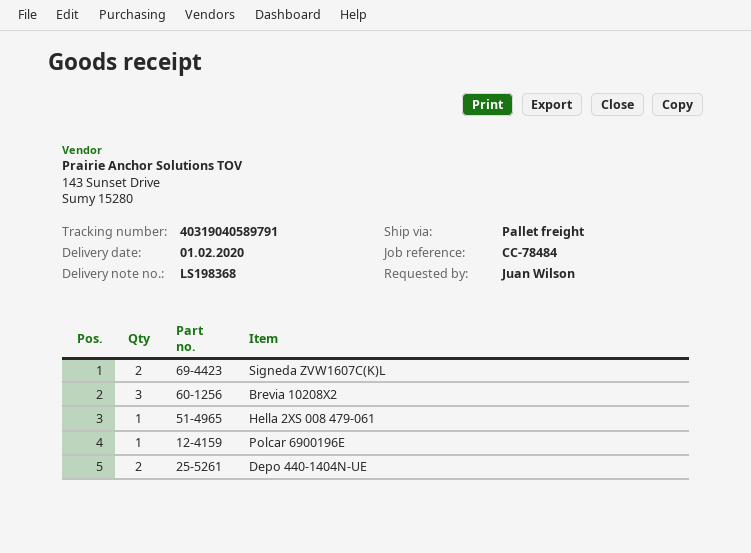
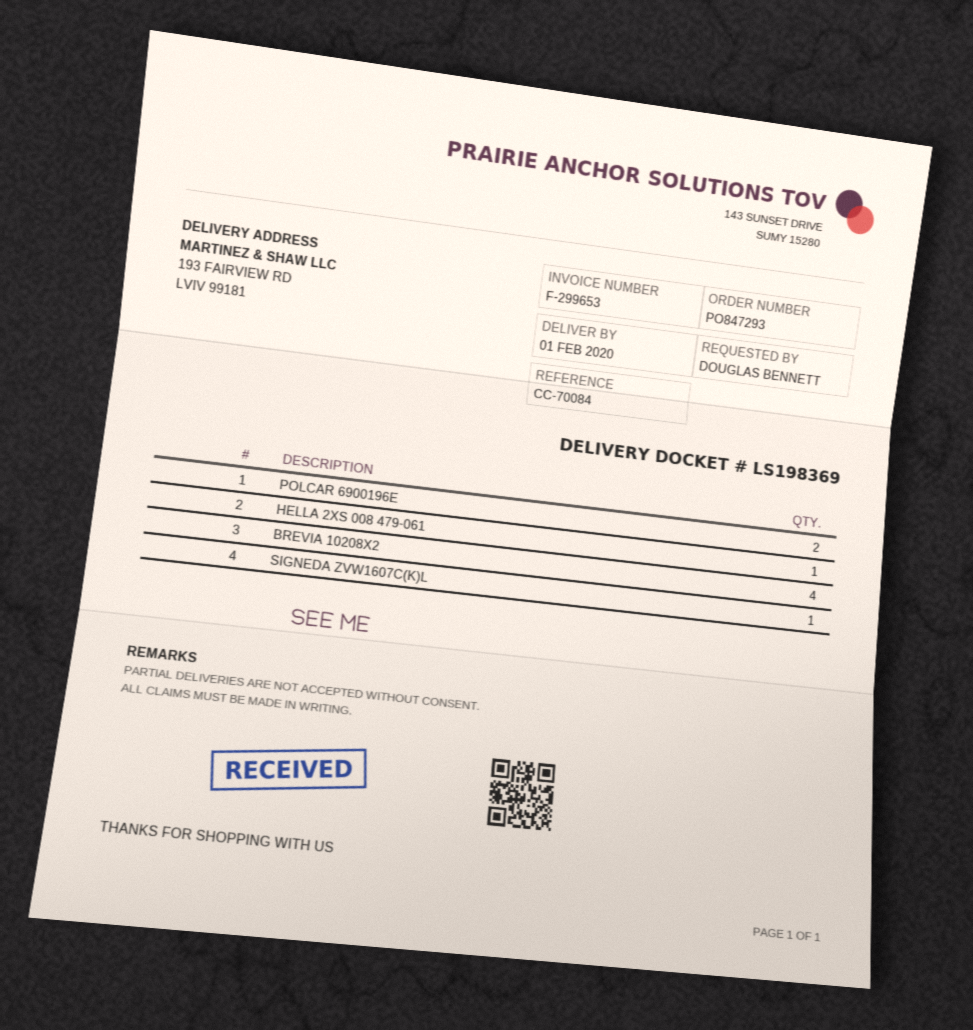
delivery note number: LS198368 -> LS198369
reference: CC-78484 -> CC-70084
ordered by: Juan Wilson -> DOUGLAS BENNETT
Signeda ZVW1607C(K)L: 2 -> 1
Brevia 10208X2: 3 -> 4
Polcar 6900196E: 1 -> 2
Depo 440-1404N-UE: 2 -> none

